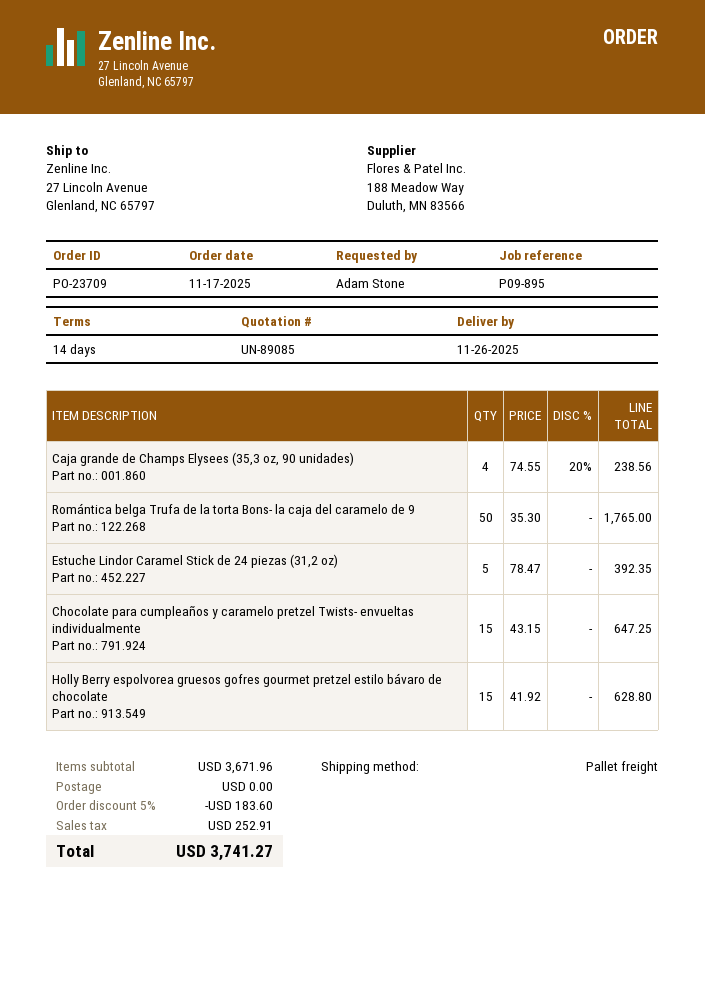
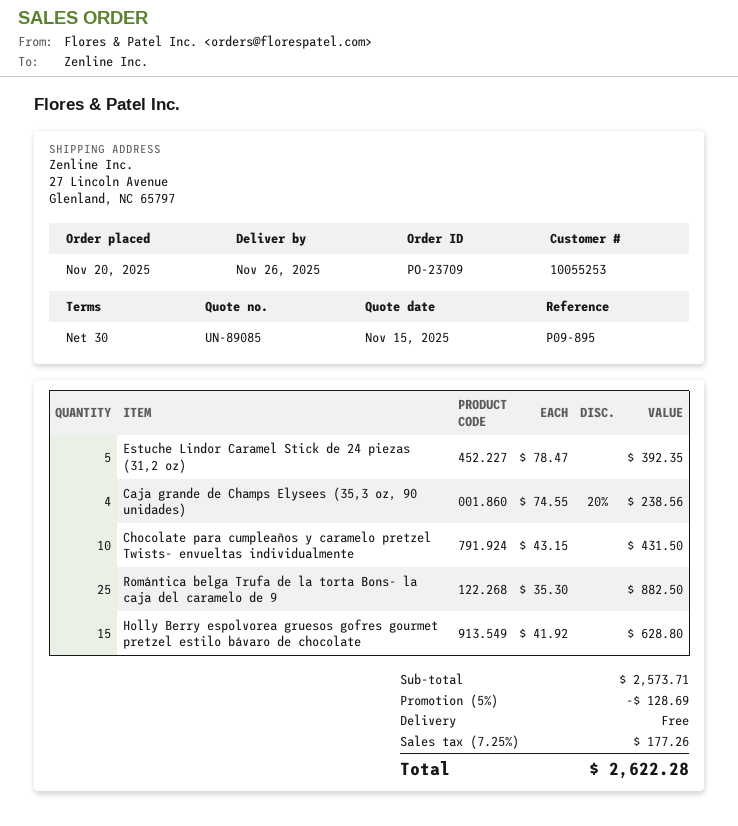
order date: 2025-11-17 -> 2025-11-20
payment terms: 14 days -> 30 days
Romántica belga Trufa de la torta Bons- la caja del caramelo de 9: 50 x 35.30 = 1765.00 -> 25 x 35.30 = 882.50
Chocolate para cumpleaños y caramelo pretzel Twists- envueltas individualmente: 15 x 43.15 = 647.25 -> 10 x 43.15 = 431.50
subtotal: 3671.96 -> 2573.71
discount: 5% = 183.60 -> 5% = 128.69
tax: 252.91 -> 177.26
total: 3741.27 -> 2622.28

